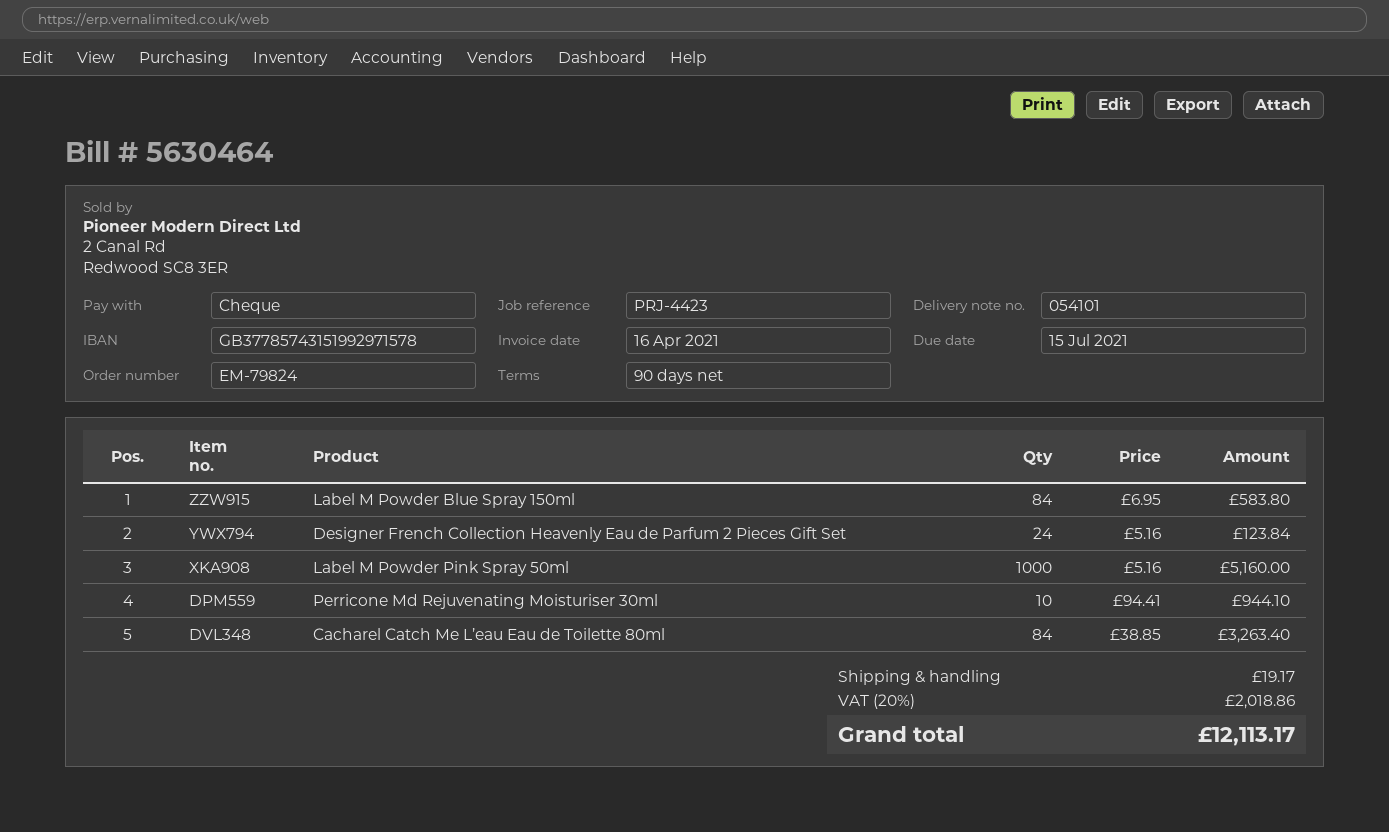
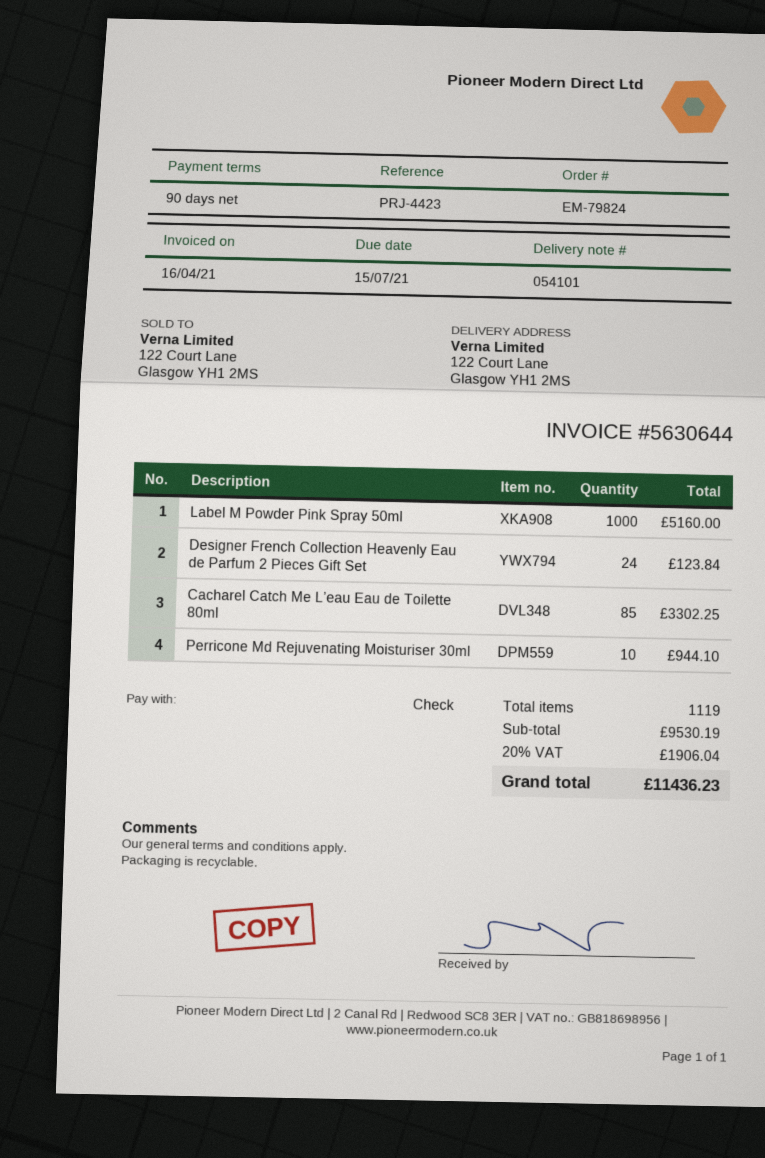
invoice number: 5630464 -> 5630644
Label M Powder Blue Spray 150ml: 84 for 583.80 -> none
Cacharel Catch Me L’eau Eau de Toilette 80ml: 84 for 3263.40 -> 85 for 3302.25
shipping: 19.17 -> none
tax: 20% = 2018.86 -> 20% = 1906.04
total: 12113.17 -> 11436.23

